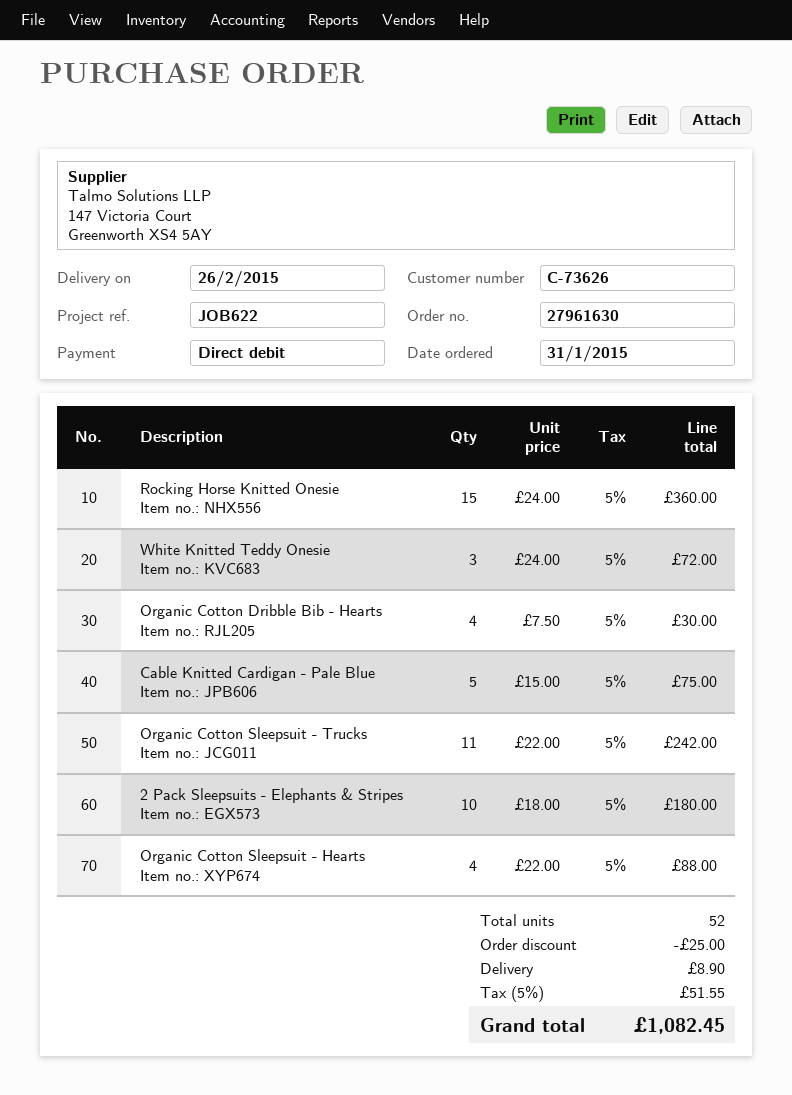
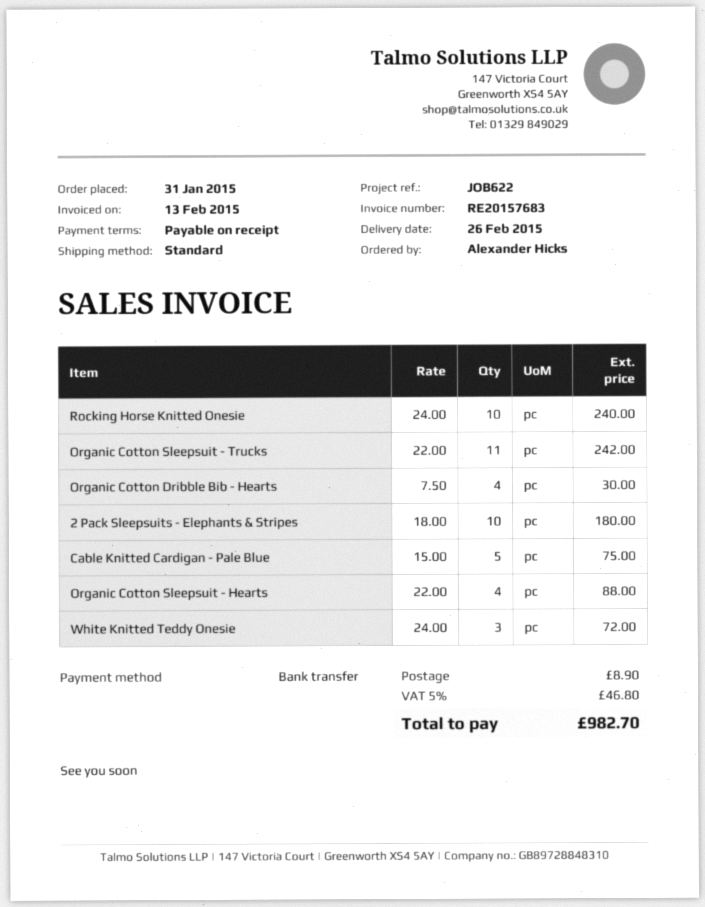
payment method: direct debit -> bank transfer
Rocking Horse Knitted Onesie: 15 x 24.00 = 360.00 -> 10 x 24.00 = 240.00
discount: 25.00 -> none
tax: 5% = 51.55 -> 5% = 46.80
total: 1082.45 -> 982.70

